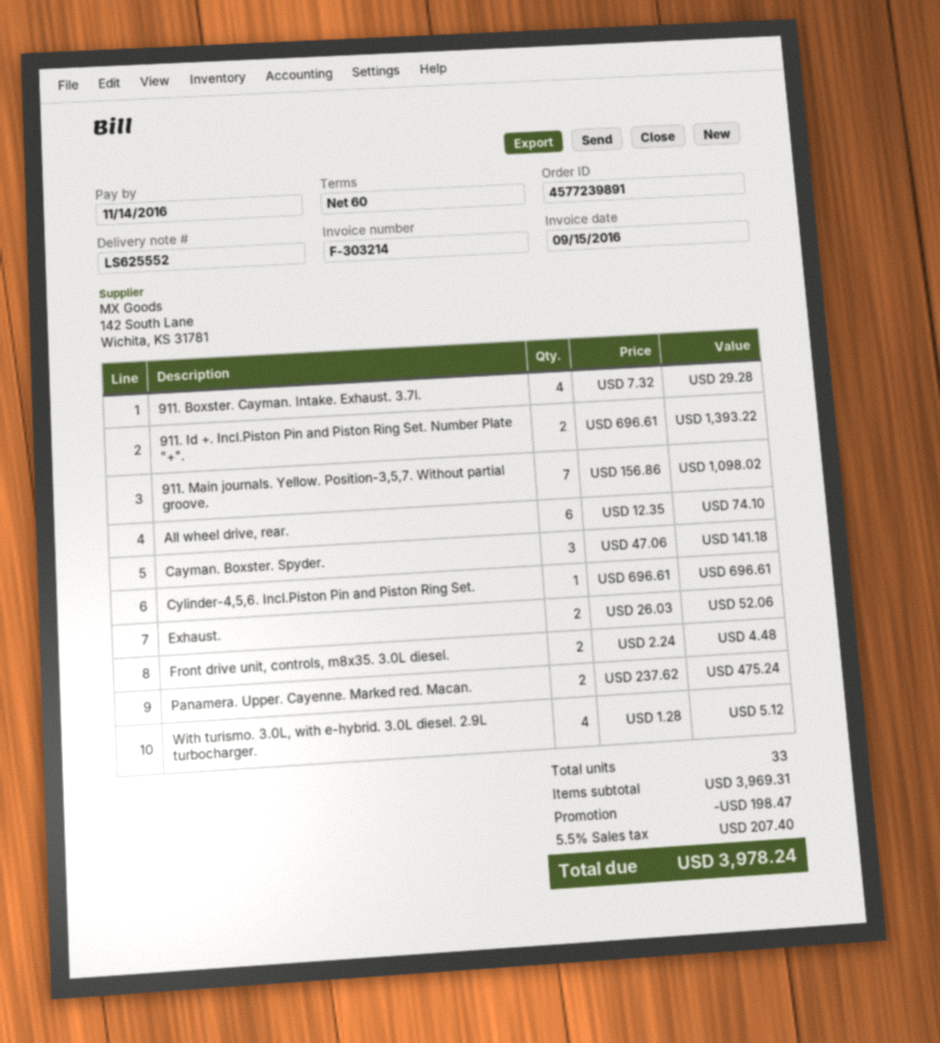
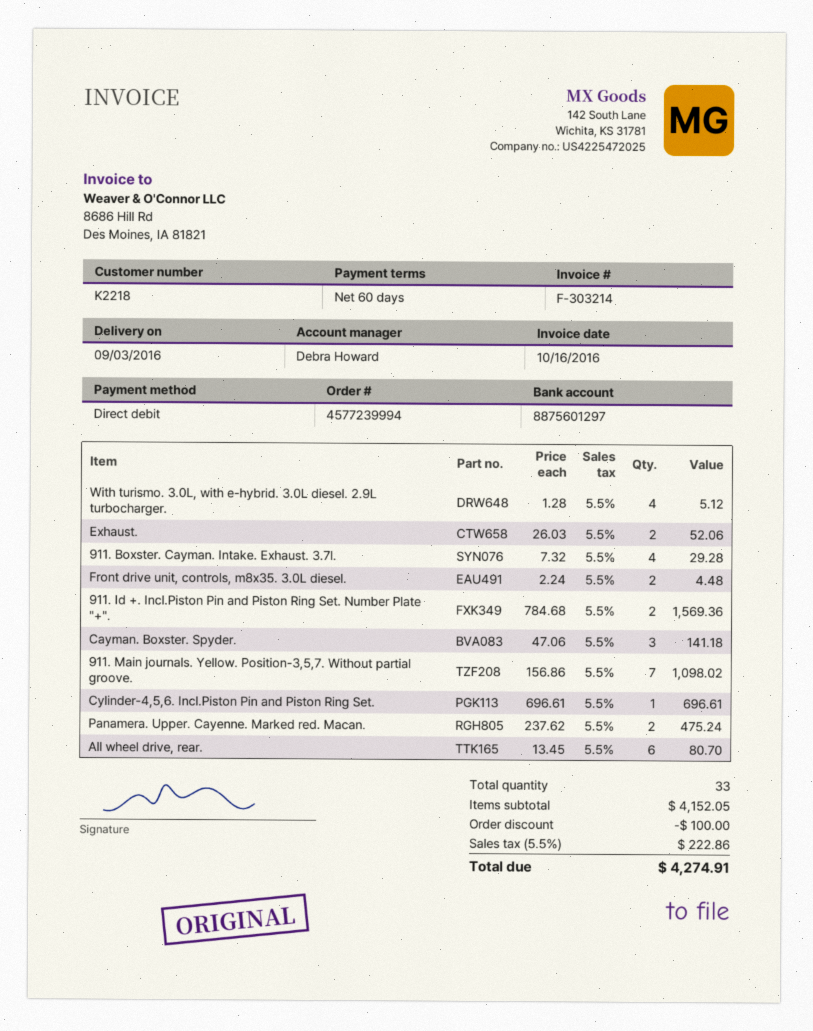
order number: 4577239891 -> 4577239994
invoice date: 2016-09-15 -> 2016-10-16
911. Id +. Incl.Piston Pin and Piston Ring Set. Number Plate "+".: 2 x 696.61 = 1393.22 -> 2 x 784.68 = 1569.36
All wheel drive, rear.: 6 x 12.35 = 74.10 -> 6 x 13.45 = 80.70
subtotal: 3969.31 -> 4152.05
discount: 198.47 -> 100.00
tax: 5.5% = 207.40 -> 5.5% = 222.86
total: 3978.24 -> 4274.91

